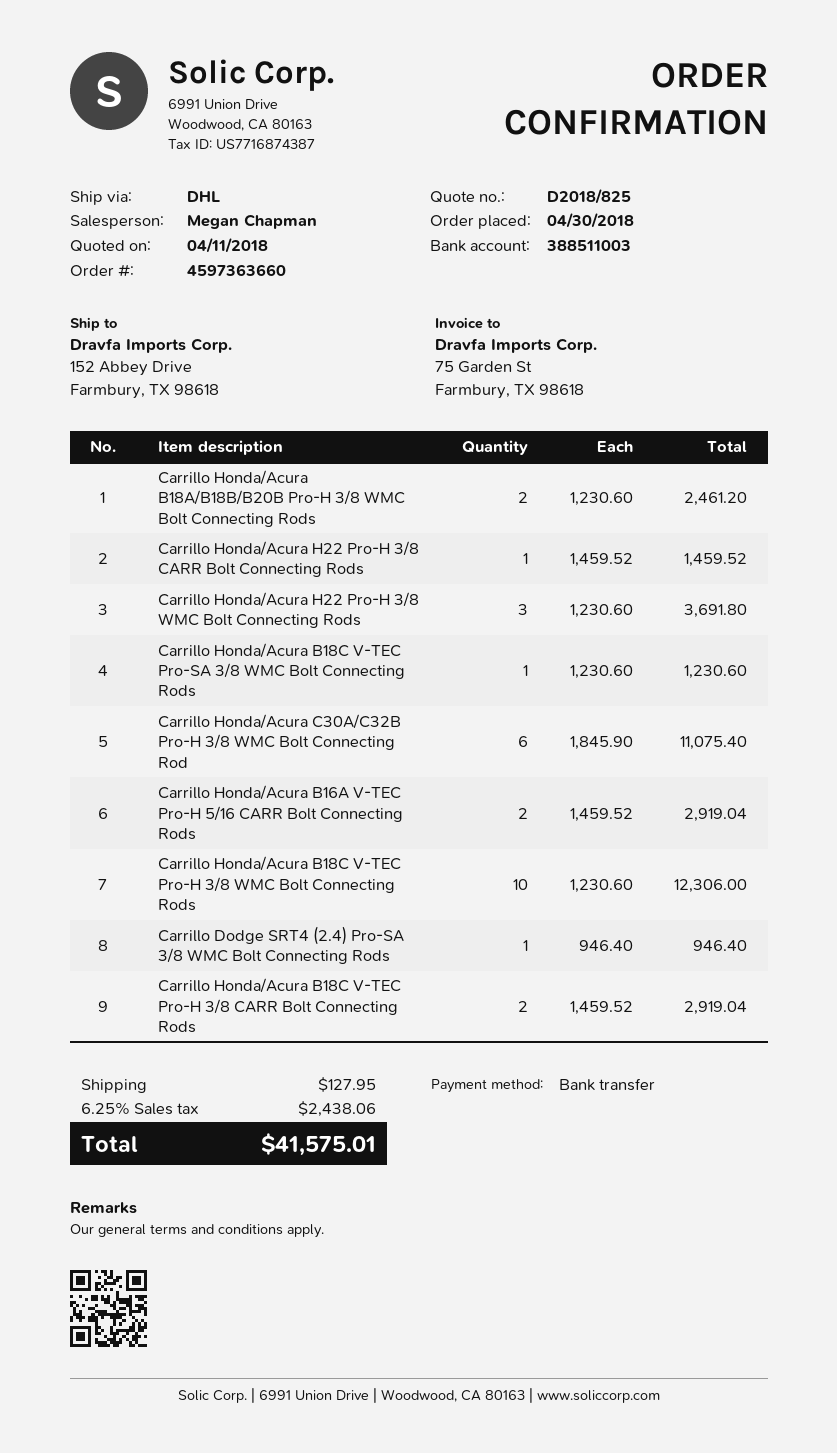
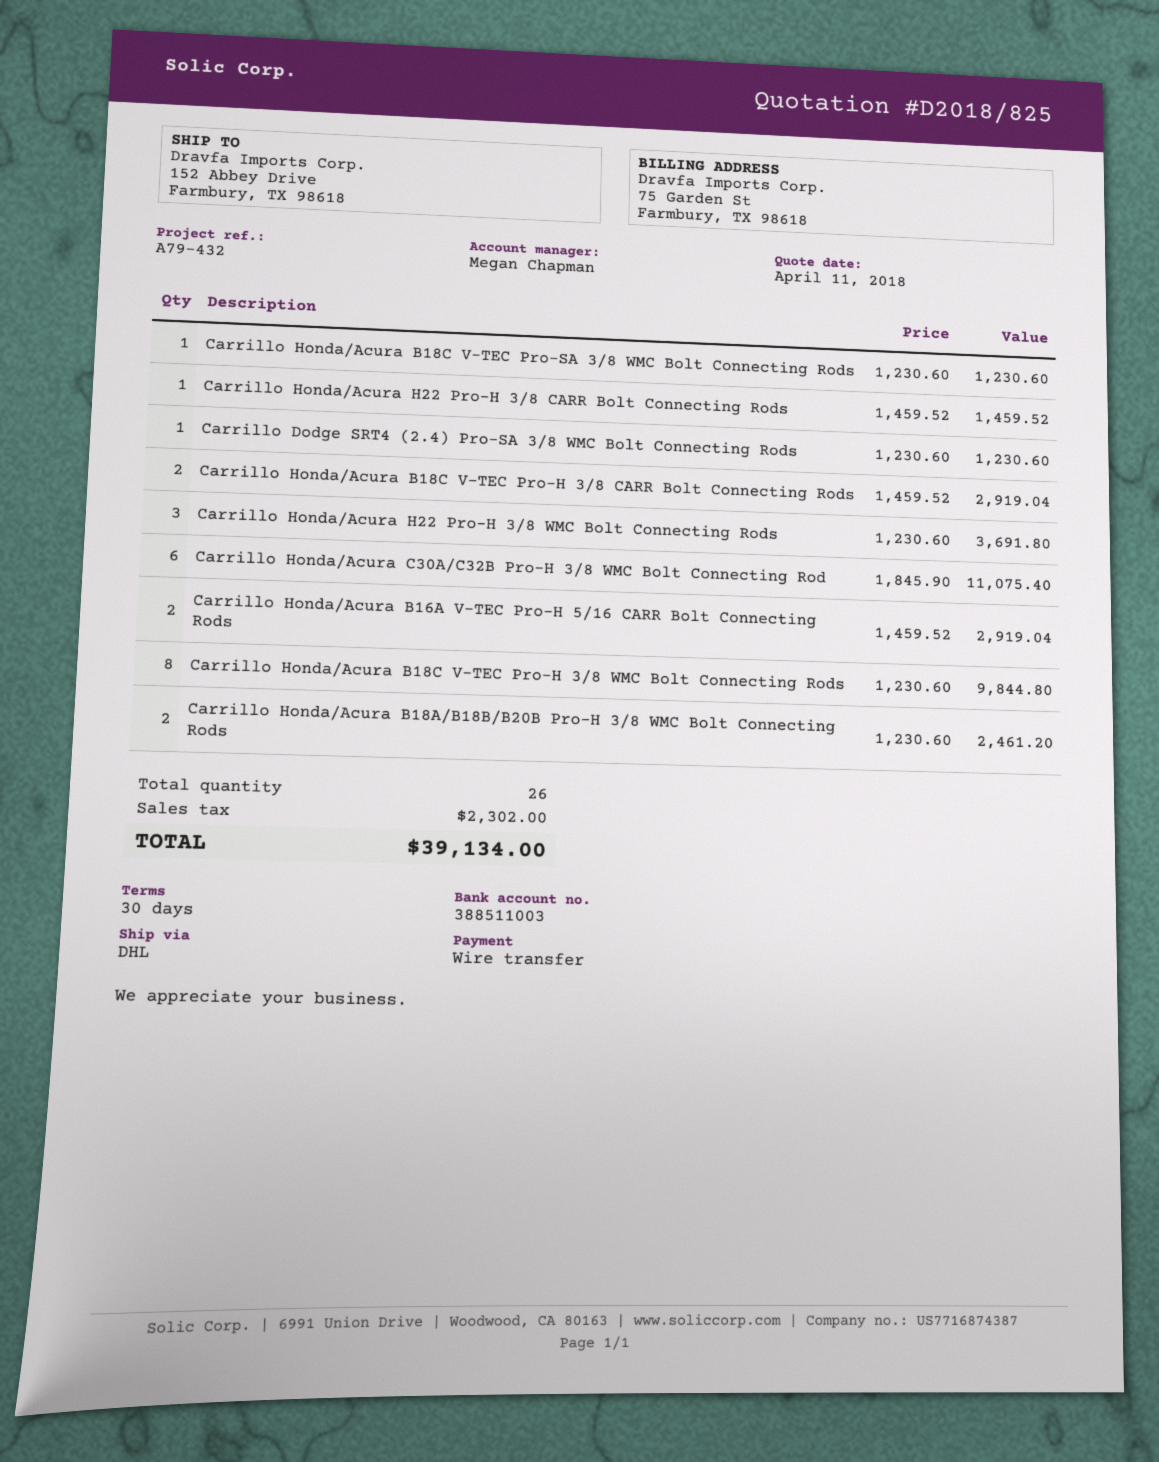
Carrillo Honda/Acura B18C V-TEC Pro-H 3/8 WMC Bolt Connecting Rods: 10 x 1230.60 = 12306.00 -> 8 x 1230.60 = 9844.80
Carrillo Dodge SRT4 (2.4) Pro-SA 3/8 WMC Bolt Connecting Rods: 1 x 946.40 = 946.40 -> 1 x 1230.60 = 1230.60
shipping: 127.95 -> none
tax: 2438.06 -> 2302.00
total: 41575.01 -> 39134.00

